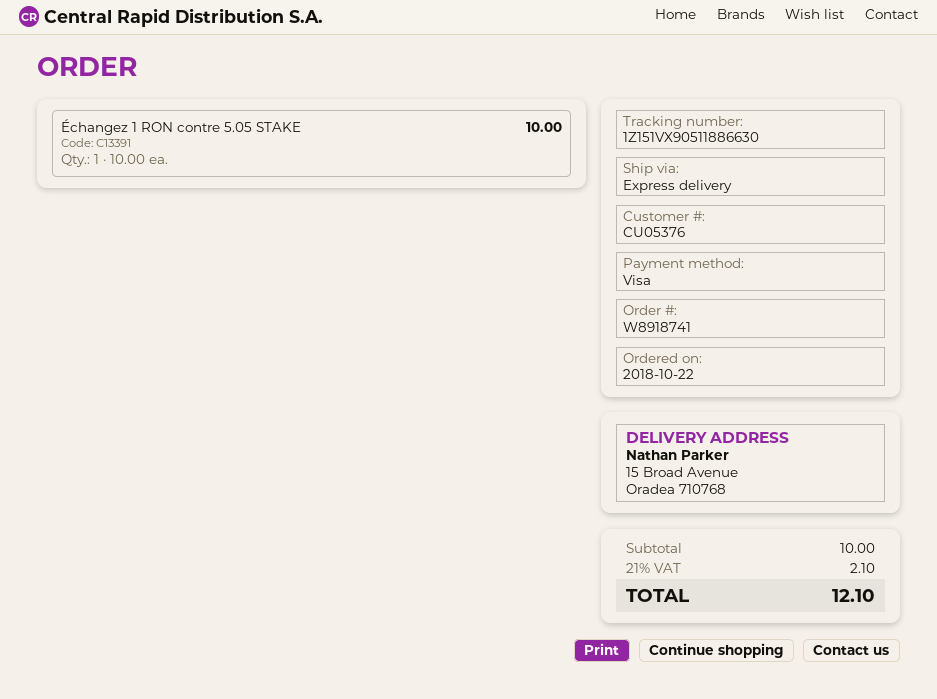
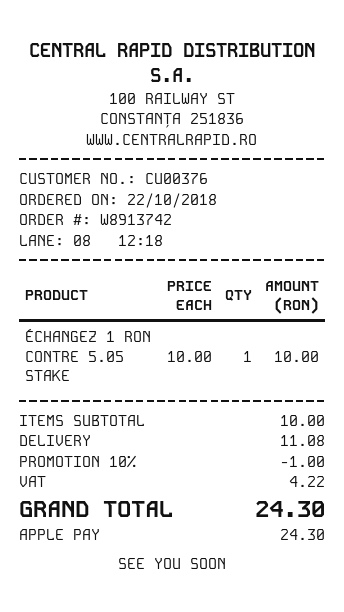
order number: W8918741 -> W8913742
customer number: CU05376 -> CU00376
payment method: Visa -> Apple Pay
discount: none -> 10% = 1.00
shipping: none -> 11.08
tax: 2.10 -> 4.22
total: 12.10 -> 24.30

